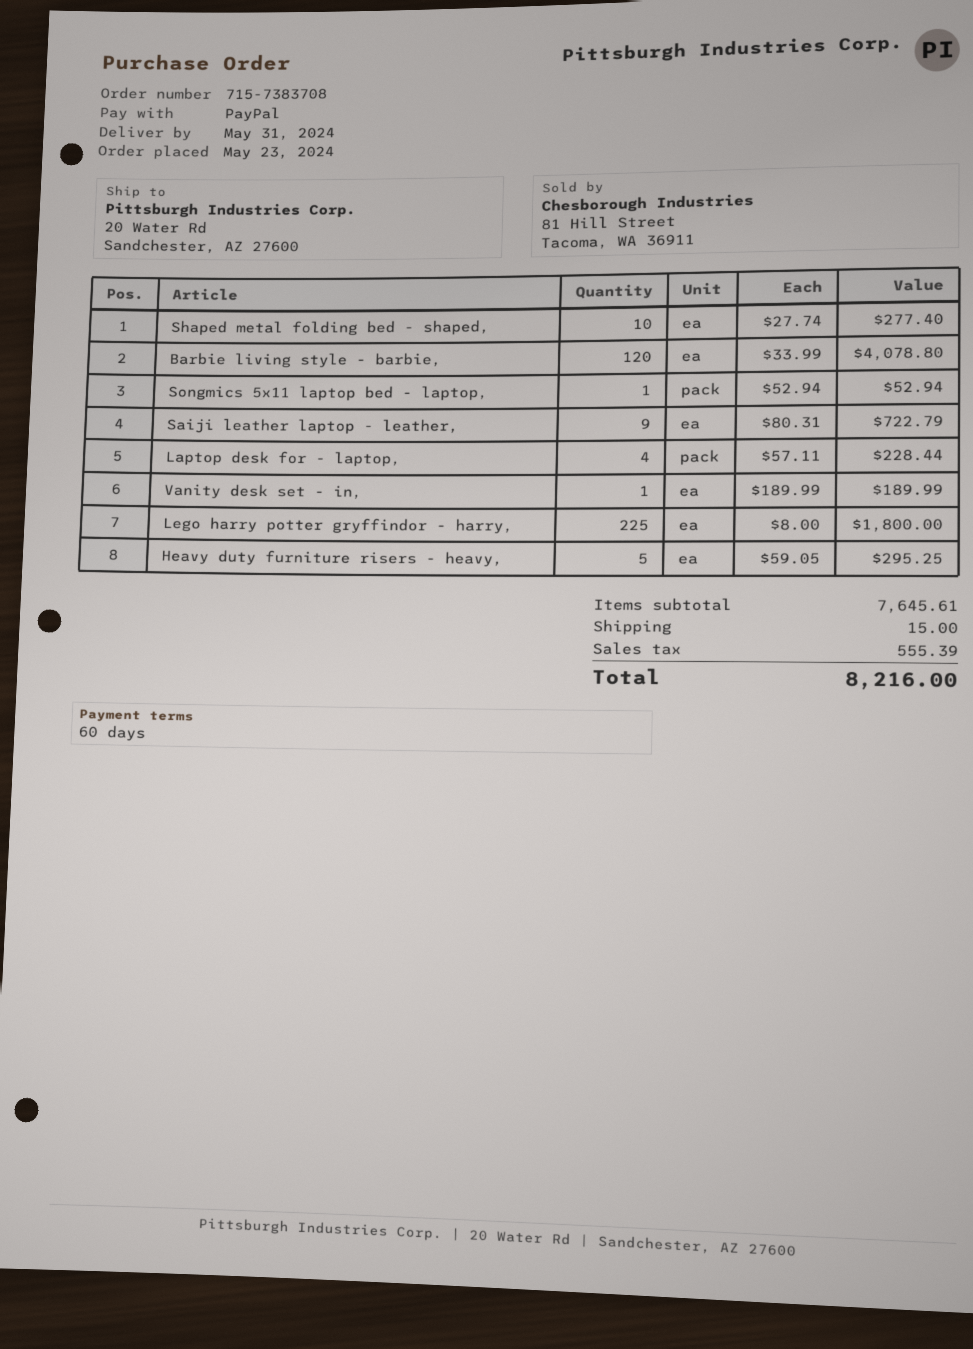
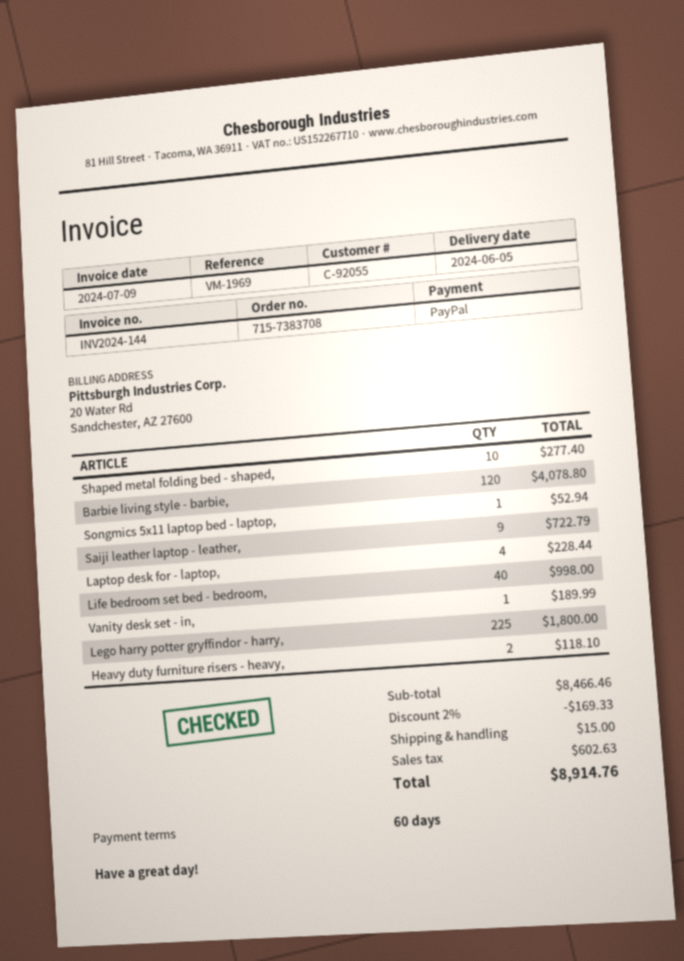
delivery date: 2024-05-31 -> 2024-06-05
Heavy duty furniture risers - heavy,: 5 for 295.25 -> 2 for 118.10
Life bedroom set bed - bedroom,: none -> 40 for 998.00
subtotal: 7645.61 -> 8466.46
discount: none -> 2% = 169.33
tax: 555.39 -> 602.63
total: 8216.00 -> 8914.76

